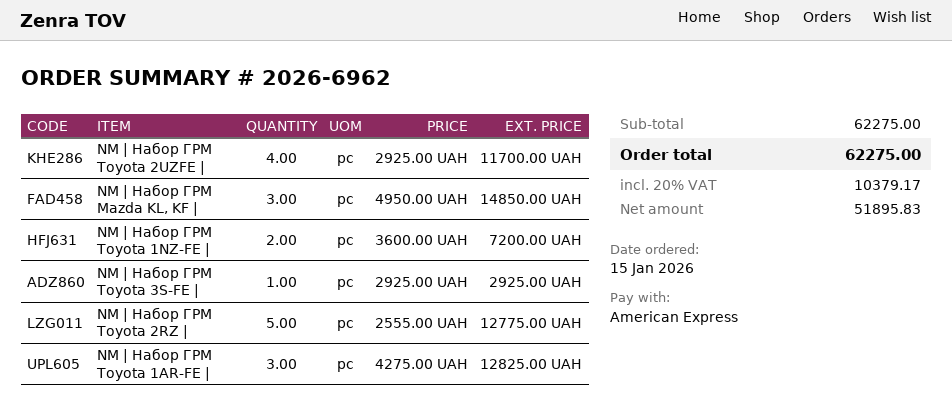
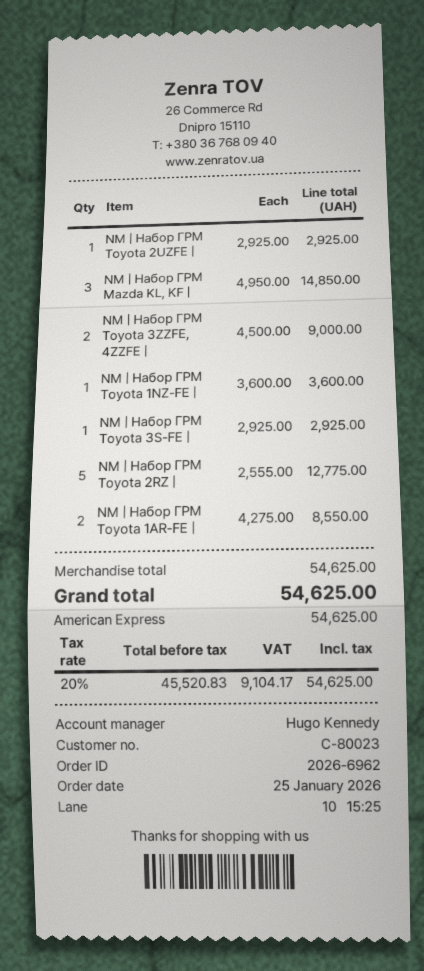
order date: 2026-01-15 -> 2026-01-25
NM | Набор ГРМ Toyota 2UZFE |: 4 x 2925.00 = 11700.00 -> 1 x 2925.00 = 2925.00
NM | Набор ГРМ Toyota 1NZ-FE |: 2 x 3600.00 = 7200.00 -> 1 x 3600.00 = 3600.00
NM | Набор ГРМ Toyota 1AR-FE |: 3 x 4275.00 = 12825.00 -> 2 x 4275.00 = 8550.00
NM | Набор ГРМ Toyota 3ZZFE, 4ZZFE |: none -> 2 x 4500.00 = 9000.00
subtotal: 62275.00 -> 54625.00
net: 51895.83 -> 45520.83
tax: 20% = 10379.17 -> 20% = 9104.17
total: 62275.00 -> 54625.00

